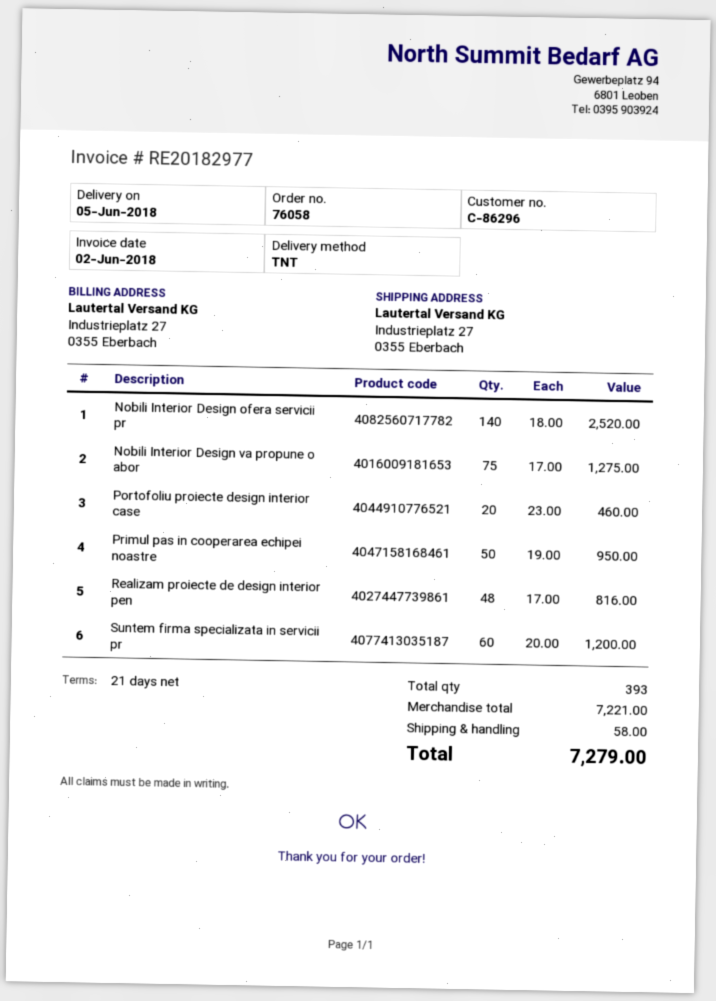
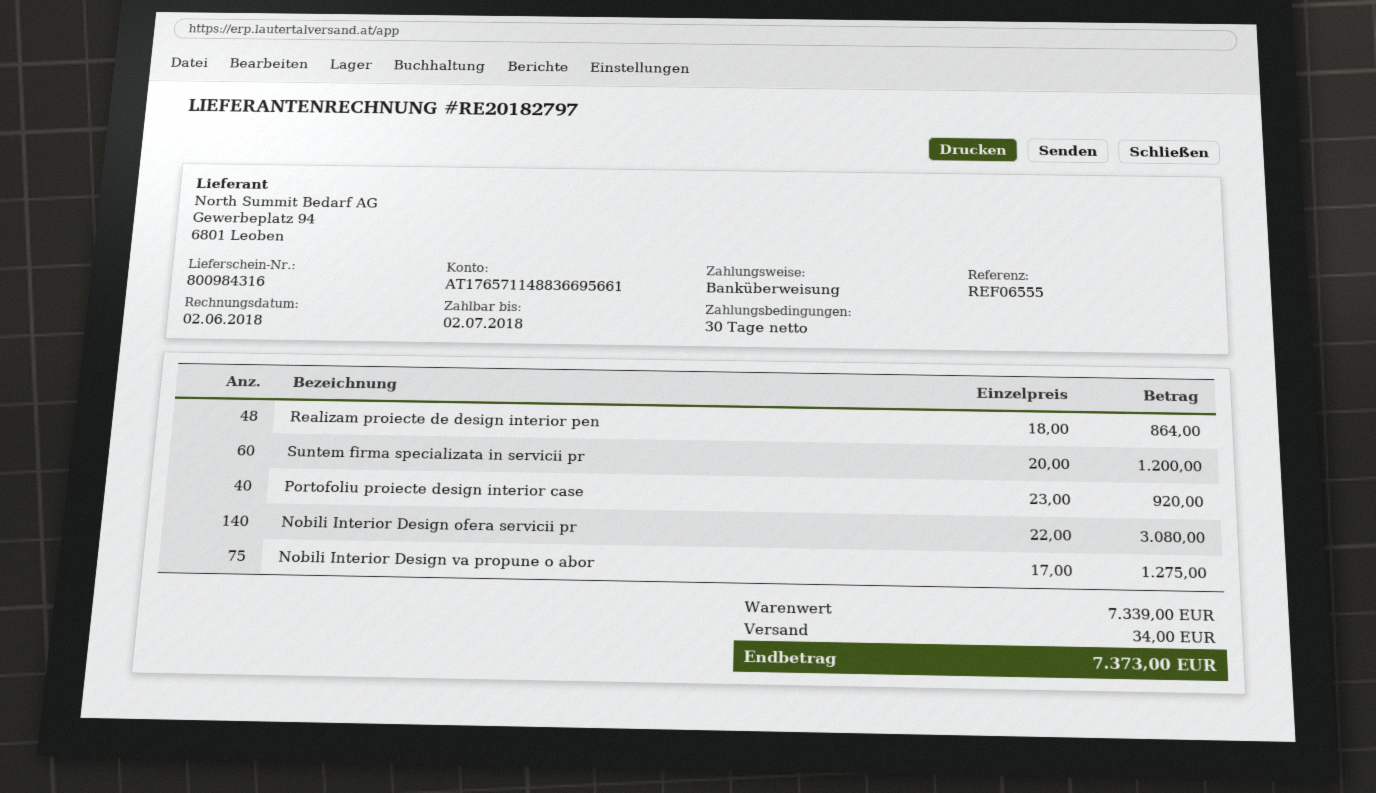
invoice number: RE20182977 -> RE20182797
payment terms: 21 days -> 30 days
Nobili Interior Design ofera servicii pr: 140 x 18.00 = 2520.00 -> 140 x 22.00 = 3080.00
Portofoliu proiecte design interior case: 20 x 23.00 = 460.00 -> 40 x 23.00 = 920.00
Primul pas in cooperarea echipei noastre: 50 x 19.00 = 950.00 -> none
Realizam proiecte de design interior pen: 48 x 17.00 = 816.00 -> 48 x 18.00 = 864.00
subtotal: 7221.00 -> 7339.00
shipping: 58.00 -> 34.00
total: 7279.00 -> 7373.00

